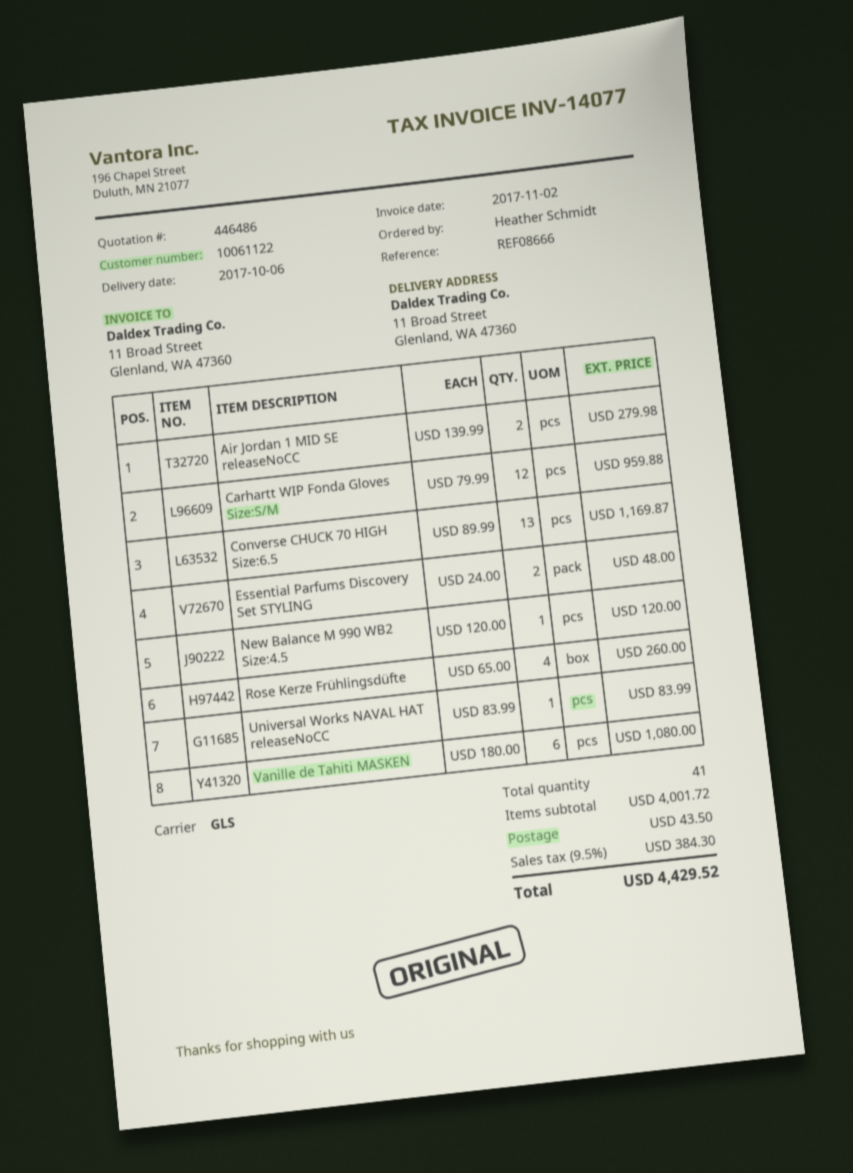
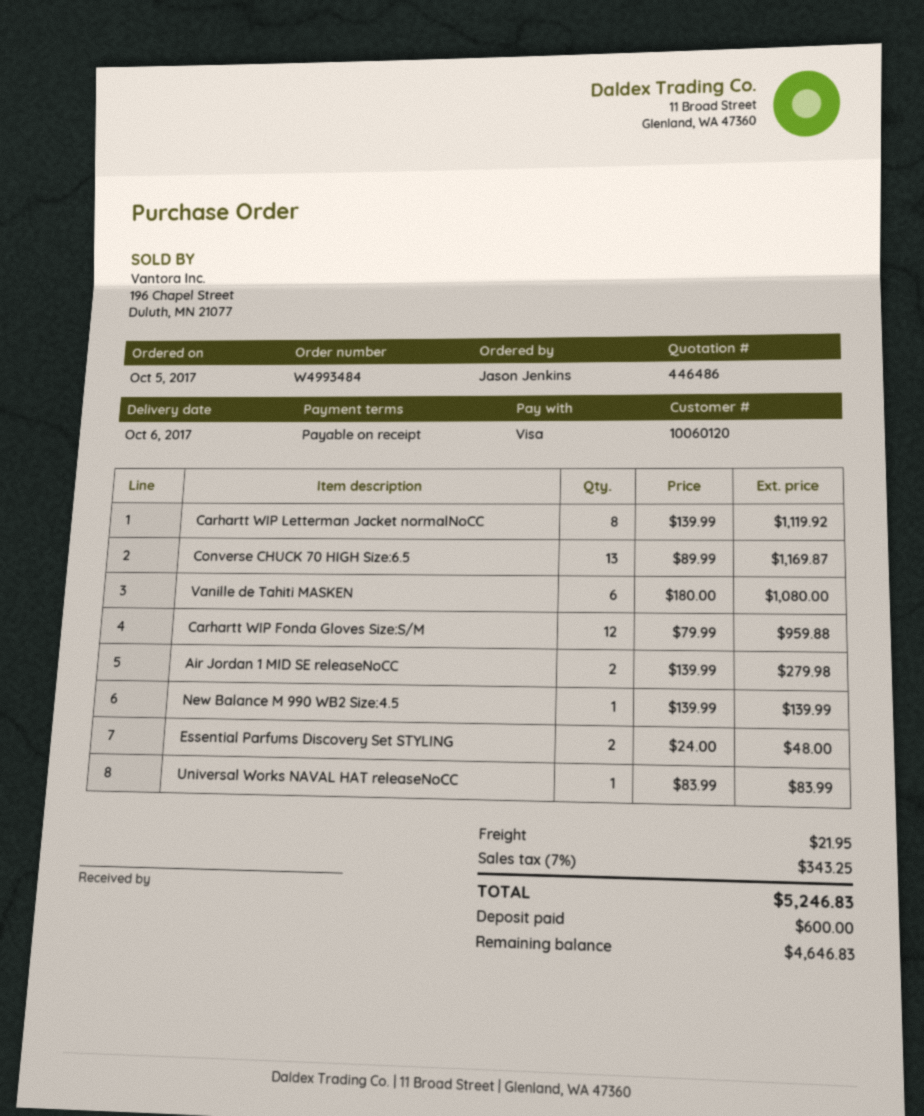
customer number: 10061122 -> 10060120
ordered by: Heather Schmidt -> Jason Jenkins
New Balance M 990 WB2 Size:4.5: 1 x 120.00 = 120.00 -> 1 x 139.99 = 139.99
Rose Kerze Frühlingsdüfte: 4 x 65.00 = 260.00 -> none
Carhartt WIP Letterman Jacket normalNoCC: none -> 8 x 139.99 = 1119.92
shipping: 43.50 -> 21.95
tax: 9.5% = 384.30 -> 7% = 343.25
total: 4429.52 -> 5246.83

